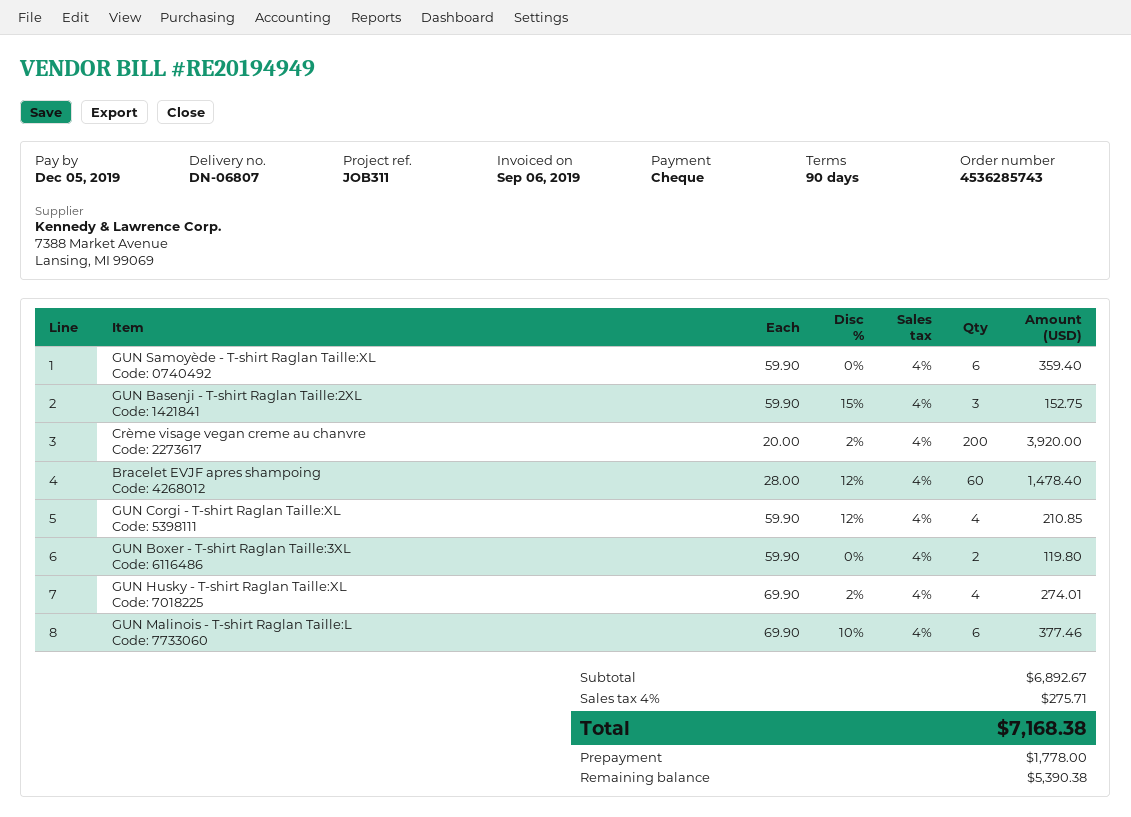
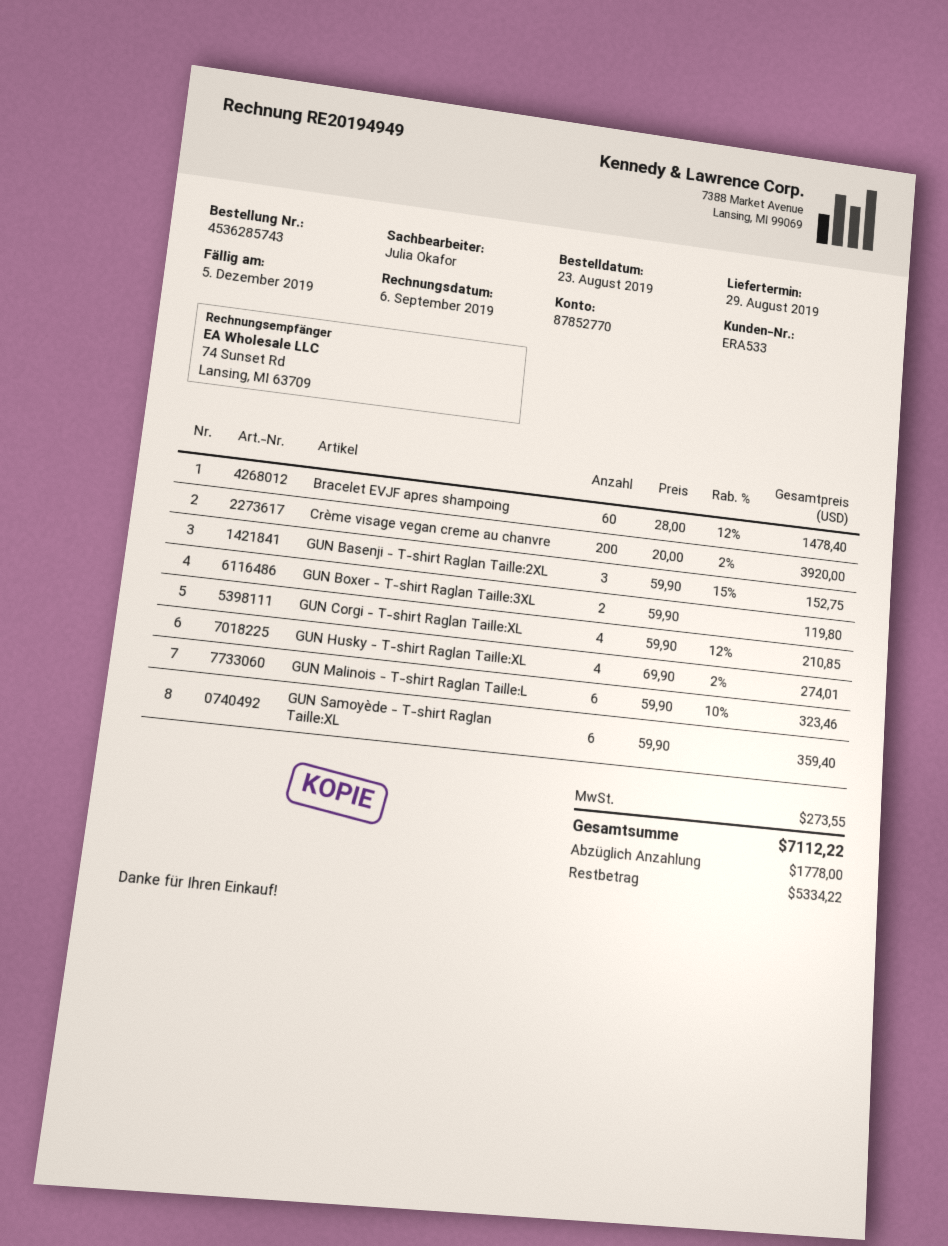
GUN Malinois - T-shirt Raglan Taille:L: 6 x 69.90 - 10% = 377.46 -> 6 x 59.90 - 10% = 323.46
tax: 275.71 -> 273.55
total: 7168.38 -> 7112.22
balance: 5390.38 -> 5334.22

